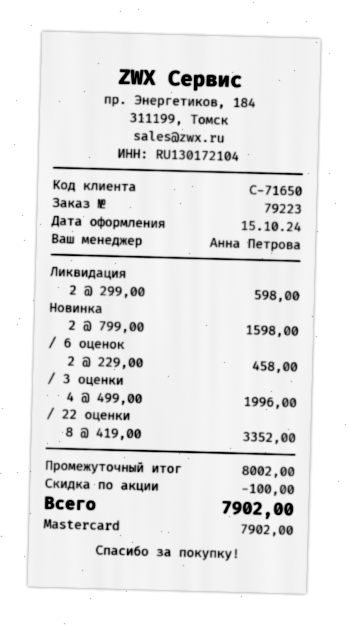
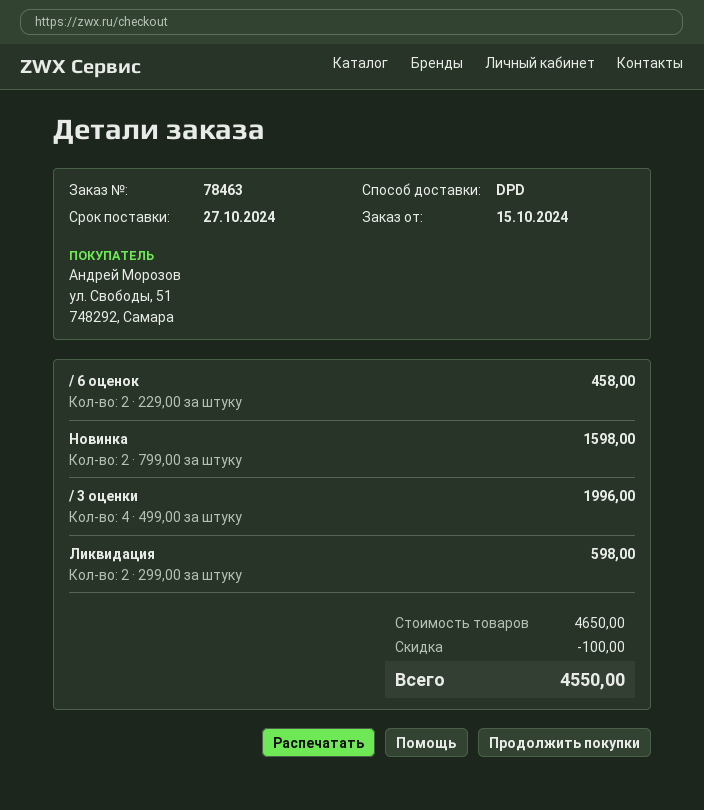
order number: 79223 -> 78463
/ 22 оценки: 8 x 419.00 = 3352.00 -> none
subtotal: 8002.00 -> 4650.00
total: 7902.00 -> 4550.00

